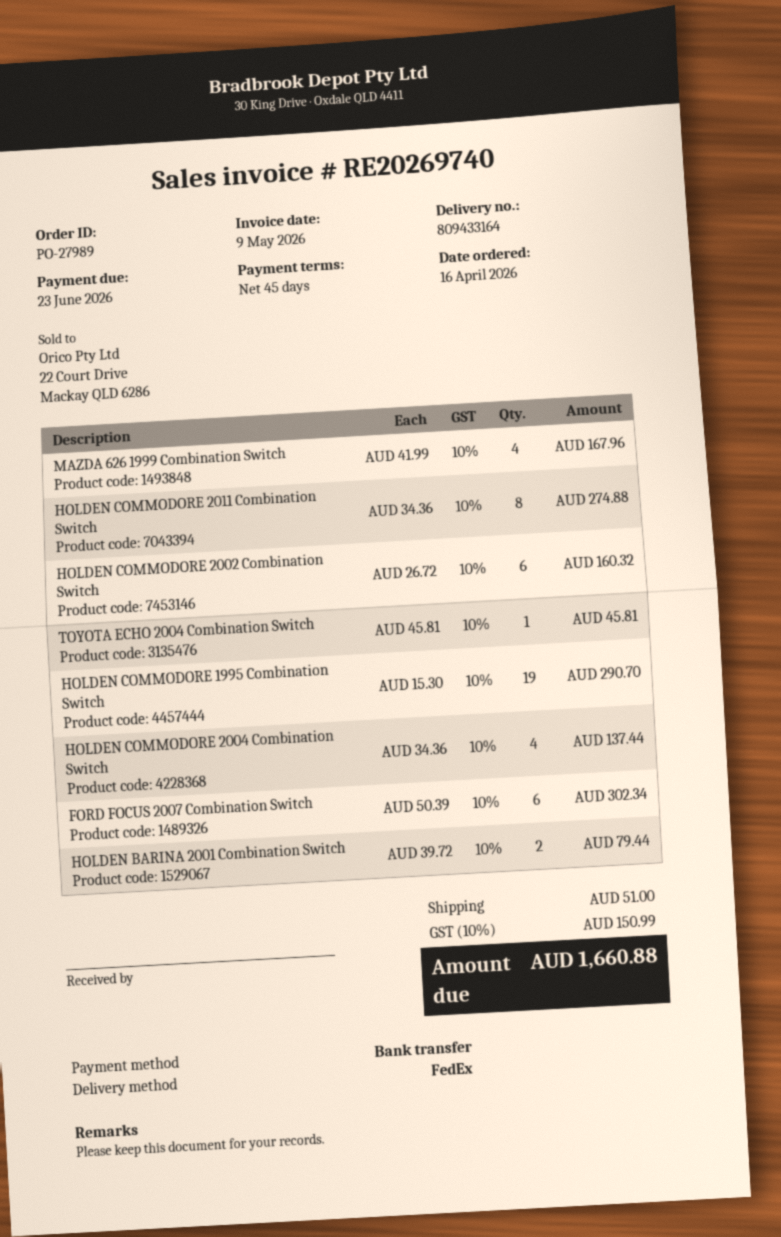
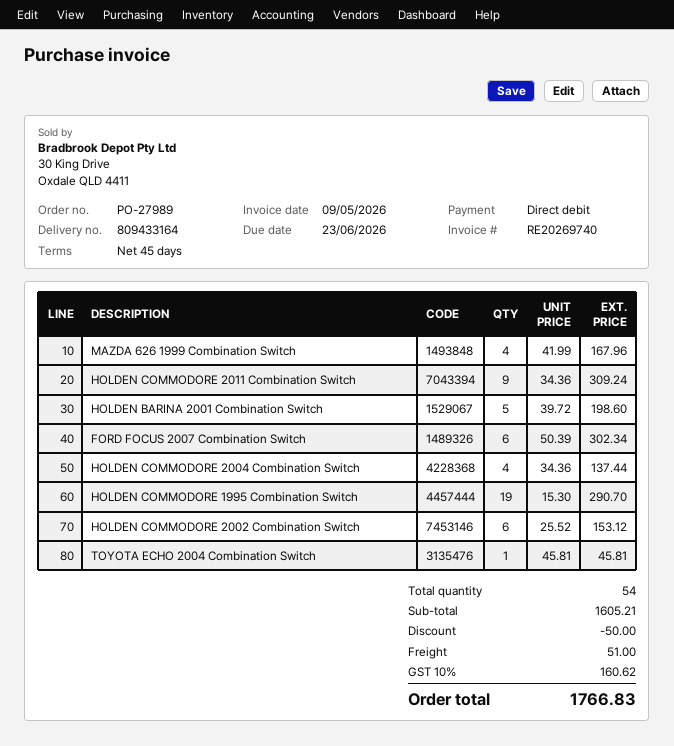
payment method: bank transfer -> direct debit
HOLDEN COMMODORE 2011 Combination Switch: 8 x 34.36 = 274.88 -> 9 x 34.36 = 309.24
HOLDEN COMMODORE 2002 Combination Switch: 6 x 26.72 = 160.32 -> 6 x 25.52 = 153.12
HOLDEN BARINA 2001 Combination Switch: 2 x 39.72 = 79.44 -> 5 x 39.72 = 198.60
discount: none -> 50.00
tax: 10% = 150.99 -> 10% = 160.62
total: 1660.88 -> 1766.83

